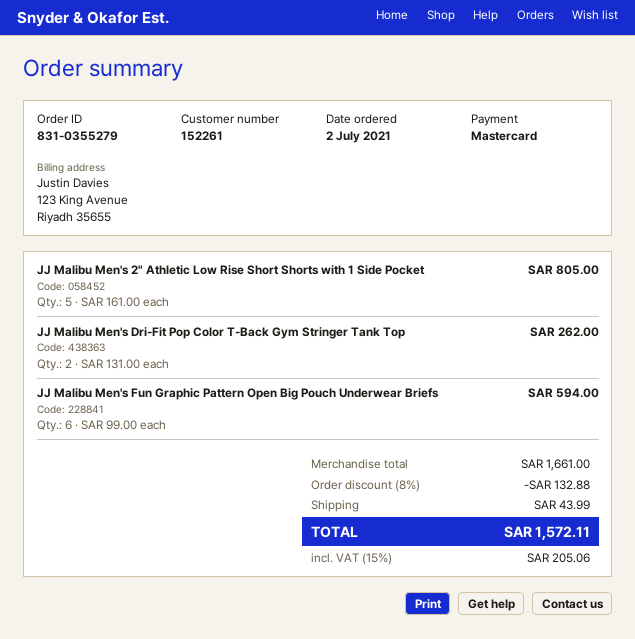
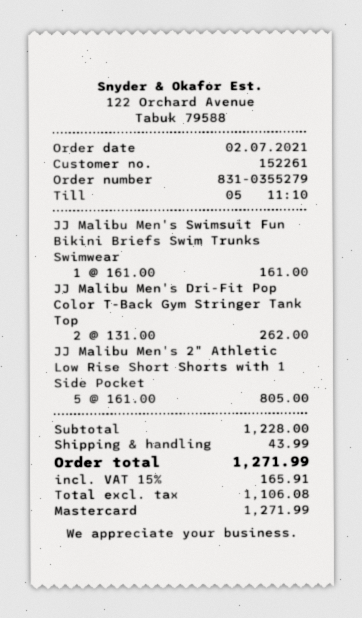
JJ Malibu Men's Fun Graphic Pattern Open Big Pouch Underwear Briefs: 6 x 99.00 = 594.00 -> none
JJ Malibu Men's Swimsuit Fun Bikini Briefs Swim Trunks Swimwear: none -> 1 x 161.00 = 161.00
subtotal: 1661.00 -> 1228.00
discount: 8% = 132.88 -> none
tax: 15% = 205.06 -> 15% = 165.91
total: 1572.11 -> 1271.99

